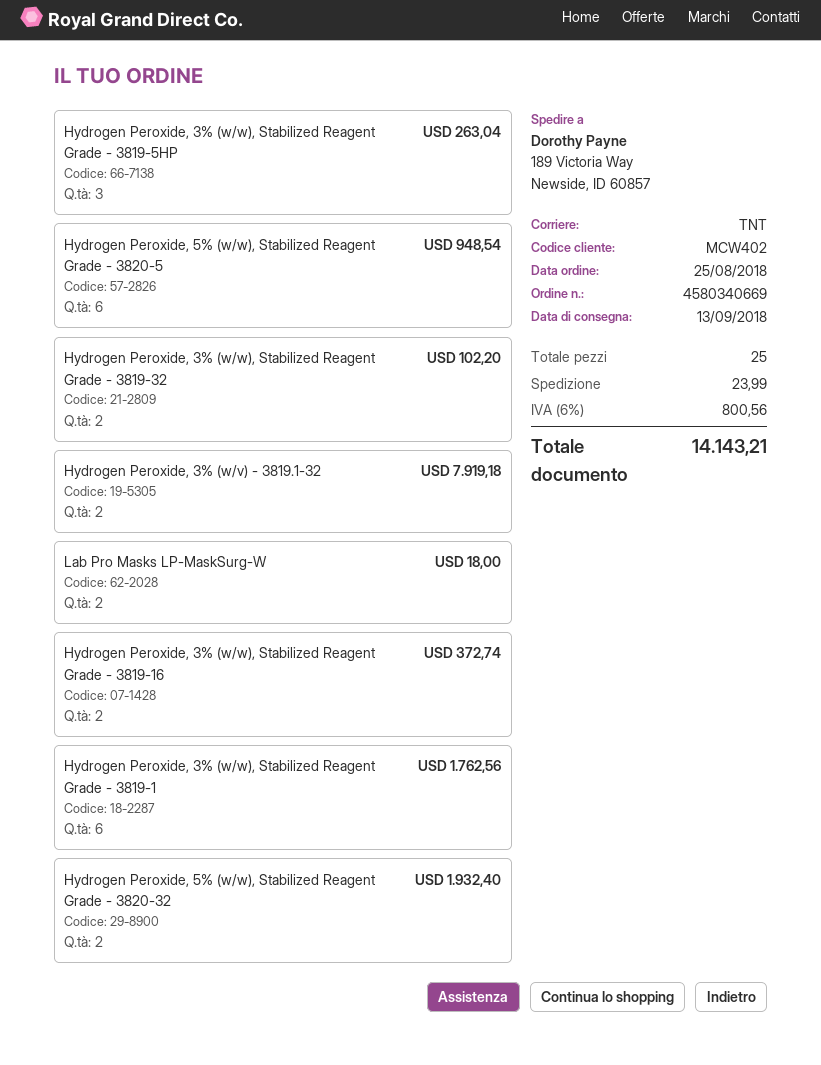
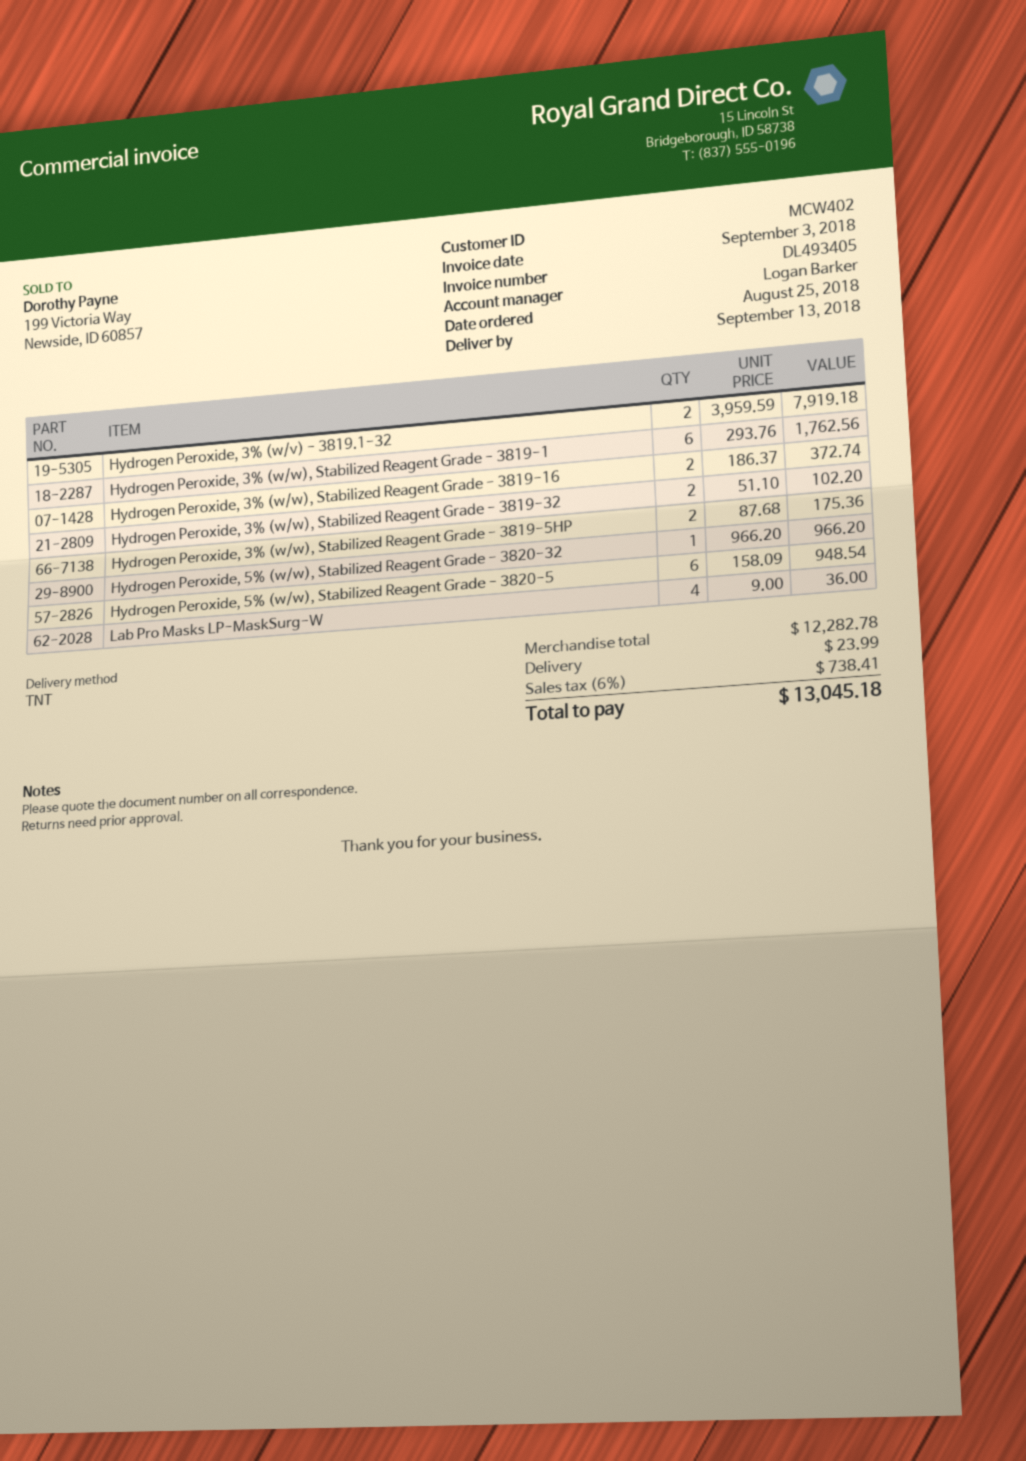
Hydrogen Peroxide, 3% (w/w), Stabilized Reagent Grade - 3819-5HP: 3 for 263.04 -> 2 for 175.36
Lab Pro Masks LP-MaskSurg-W: 2 for 18.00 -> 4 for 36.00
Hydrogen Peroxide, 5% (w/w), Stabilized Reagent Grade - 3820-32: 2 for 1932.40 -> 1 for 966.20
tax: 6% = 800.56 -> 6% = 738.41
total: 14143.21 -> 13045.18

